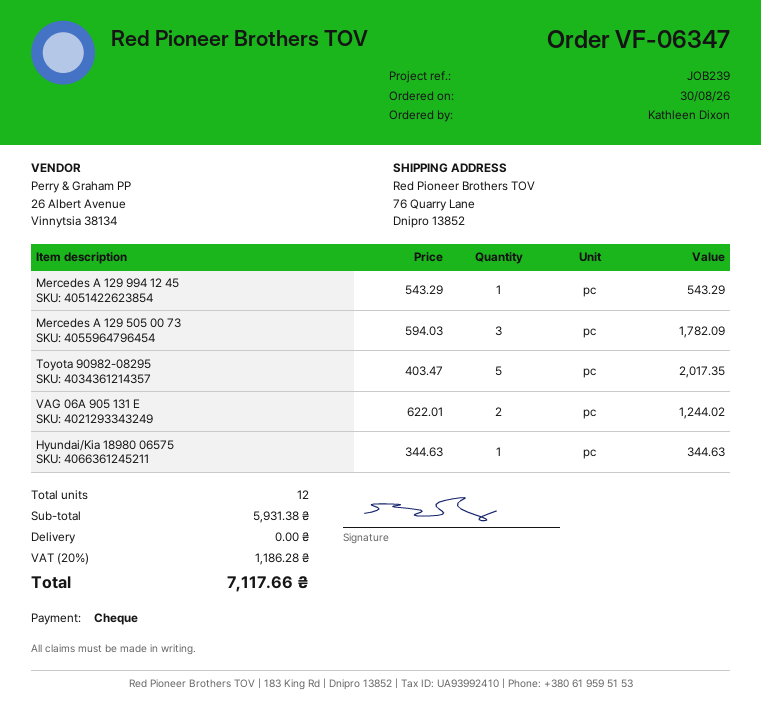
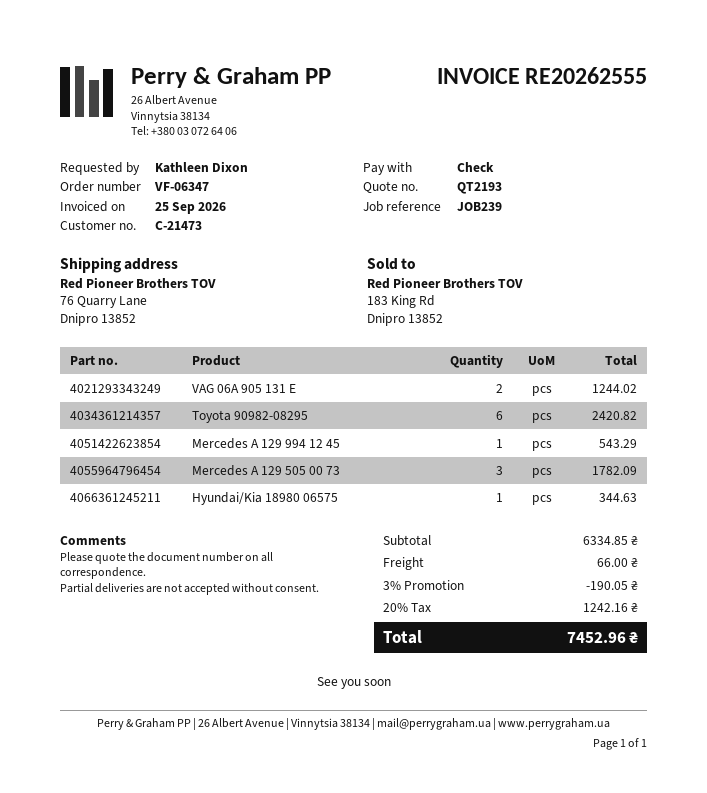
Toyota 90982-08295: 5 for 2017.35 -> 6 for 2420.82
subtotal: 5931.38 -> 6334.85
discount: none -> 3% = 190.05
shipping: 0.00 -> 66.00
tax: 20% = 1186.28 -> 20% = 1242.16
total: 7117.66 -> 7452.96

